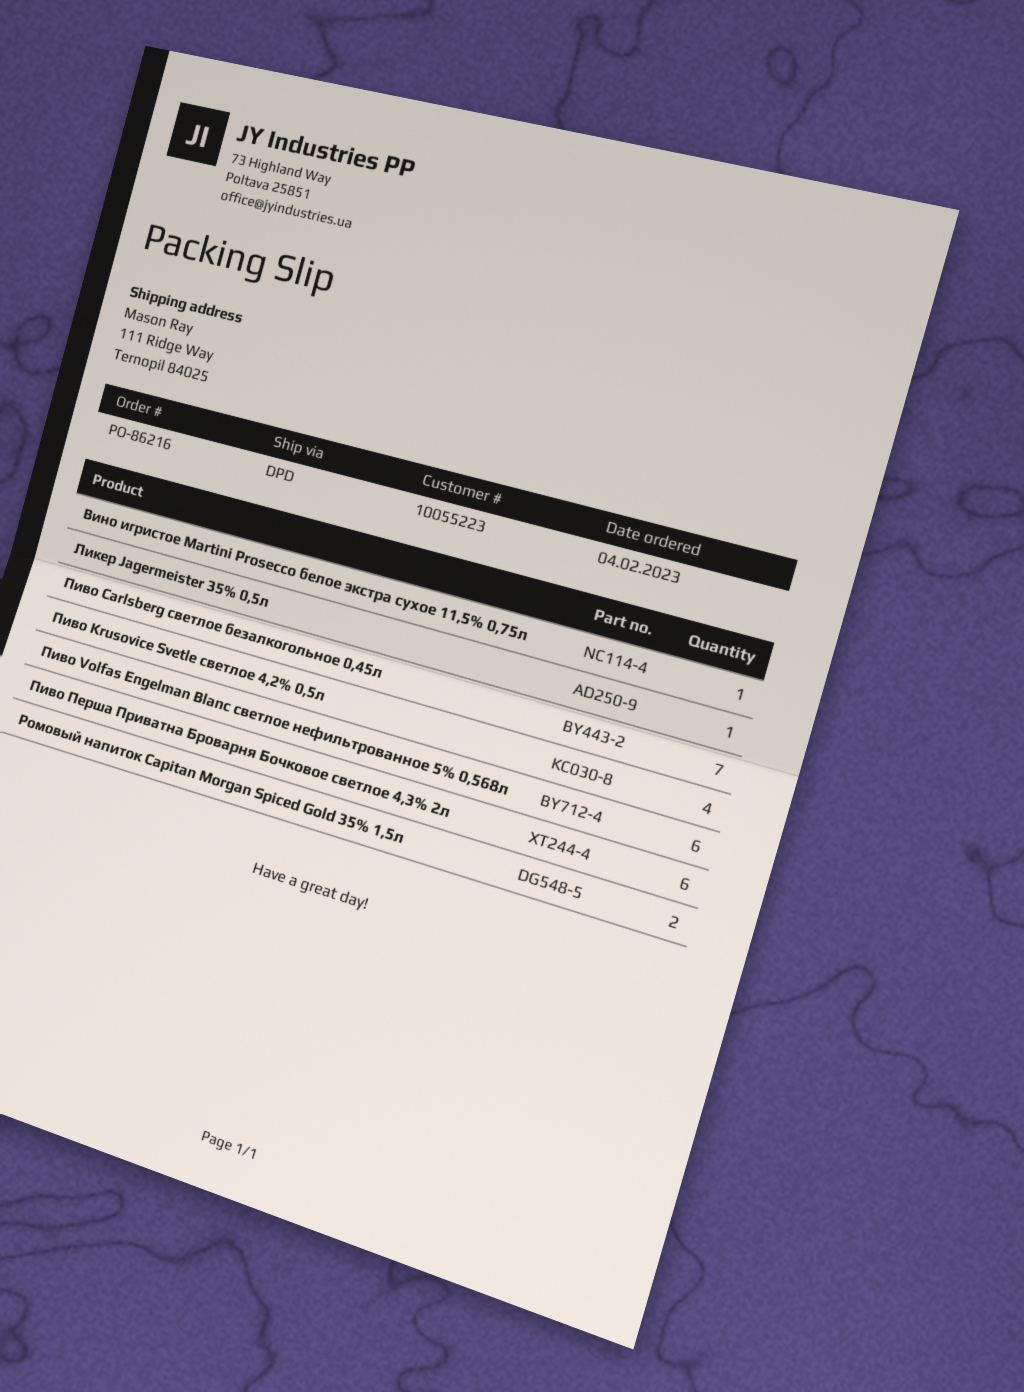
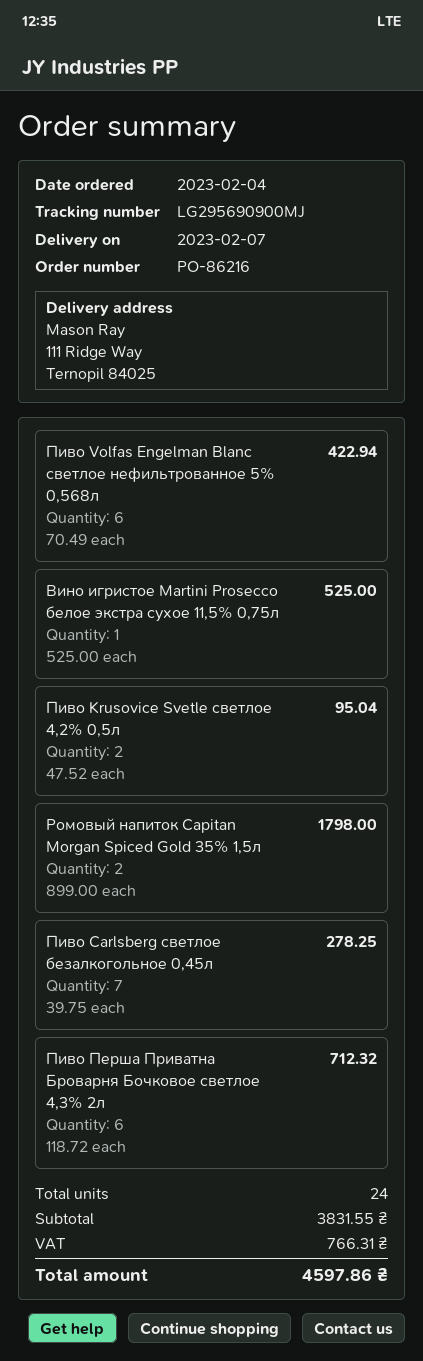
Ликер Jagermeister 35% 0,5л: 1 -> none
Пиво Krusovice Svetle светлое 4,2% 0,5л: 4 -> 2

